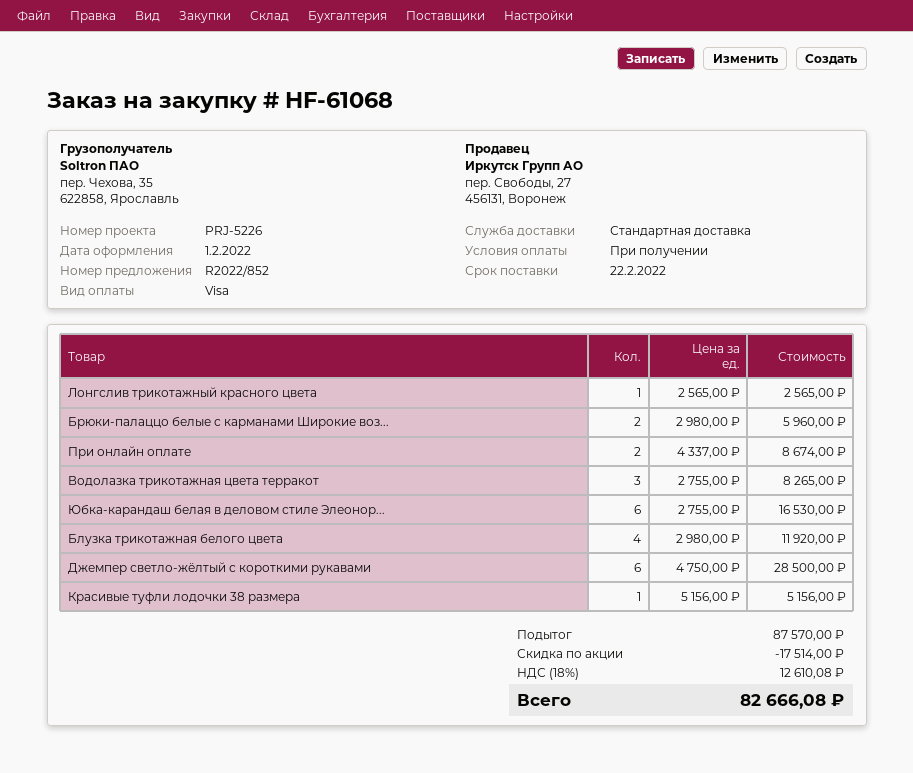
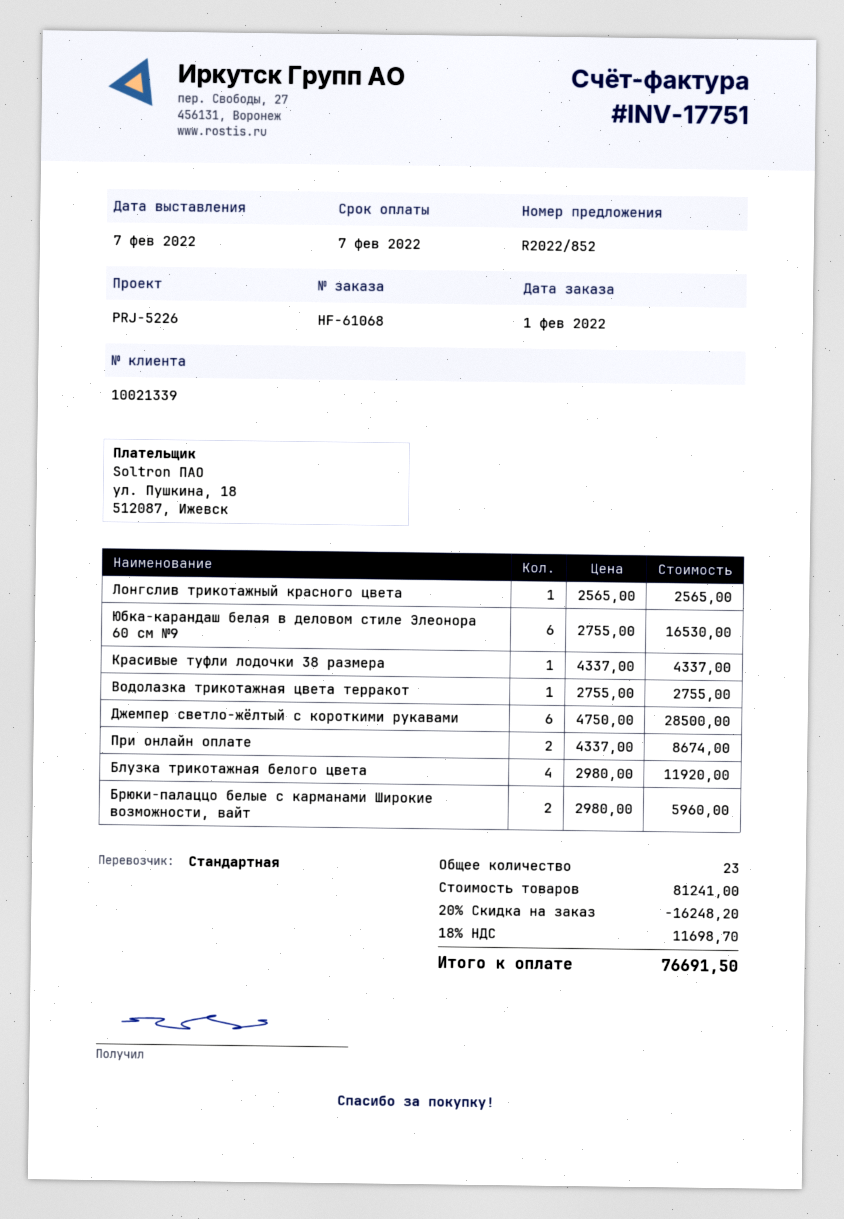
Водолазка трикотажная цвета терракот: 3 x 2755.00 = 8265.00 -> 1 x 2755.00 = 2755.00
Красивые туфли лодочки 38 размера: 1 x 5156.00 = 5156.00 -> 1 x 4337.00 = 4337.00
subtotal: 87570.00 -> 81241.00
discount: 17514.00 -> 16248.20
tax: 18% = 12610.08 -> 18% = 11698.70
total: 82666.08 -> 76691.50

